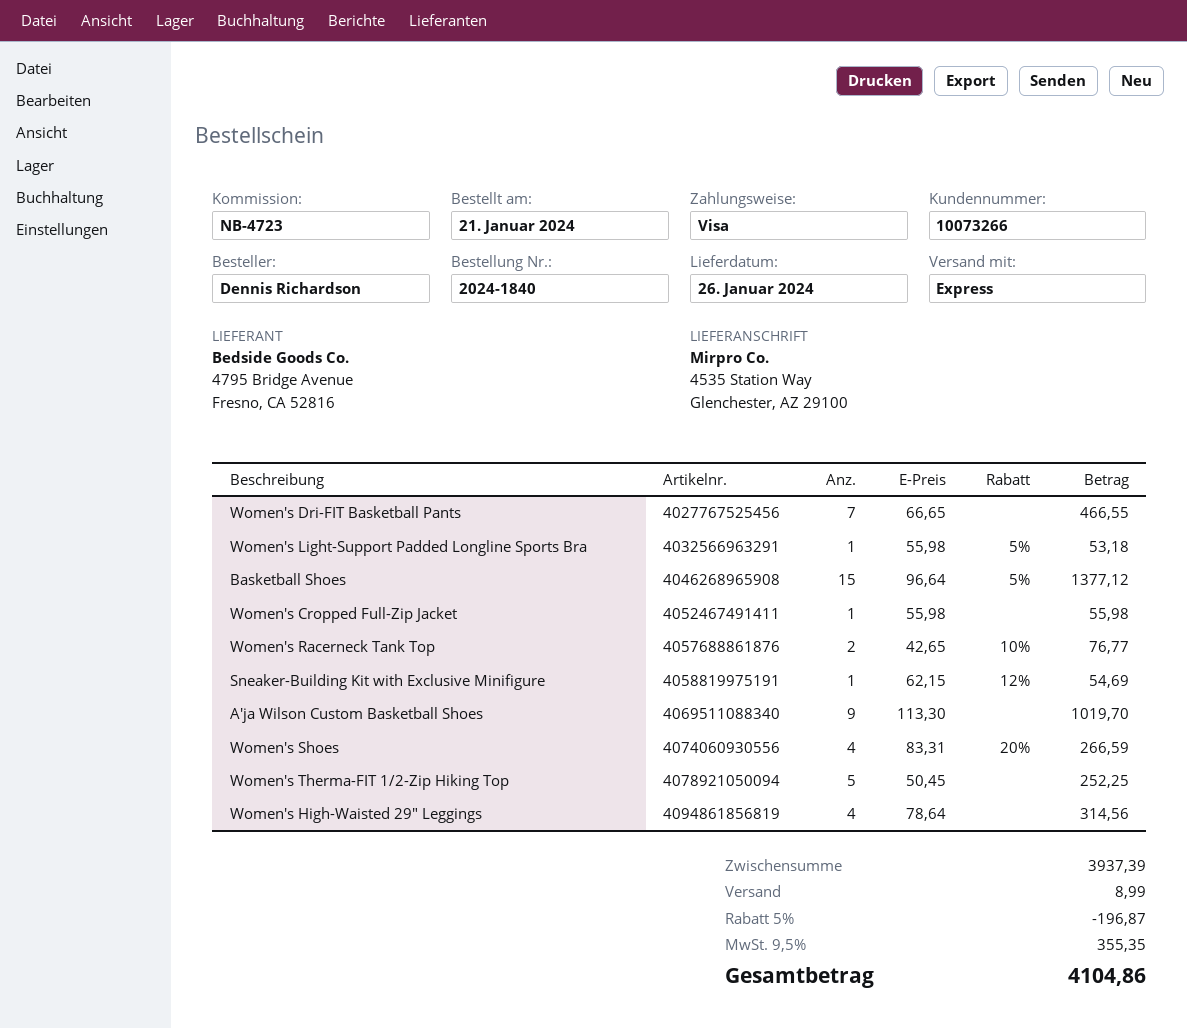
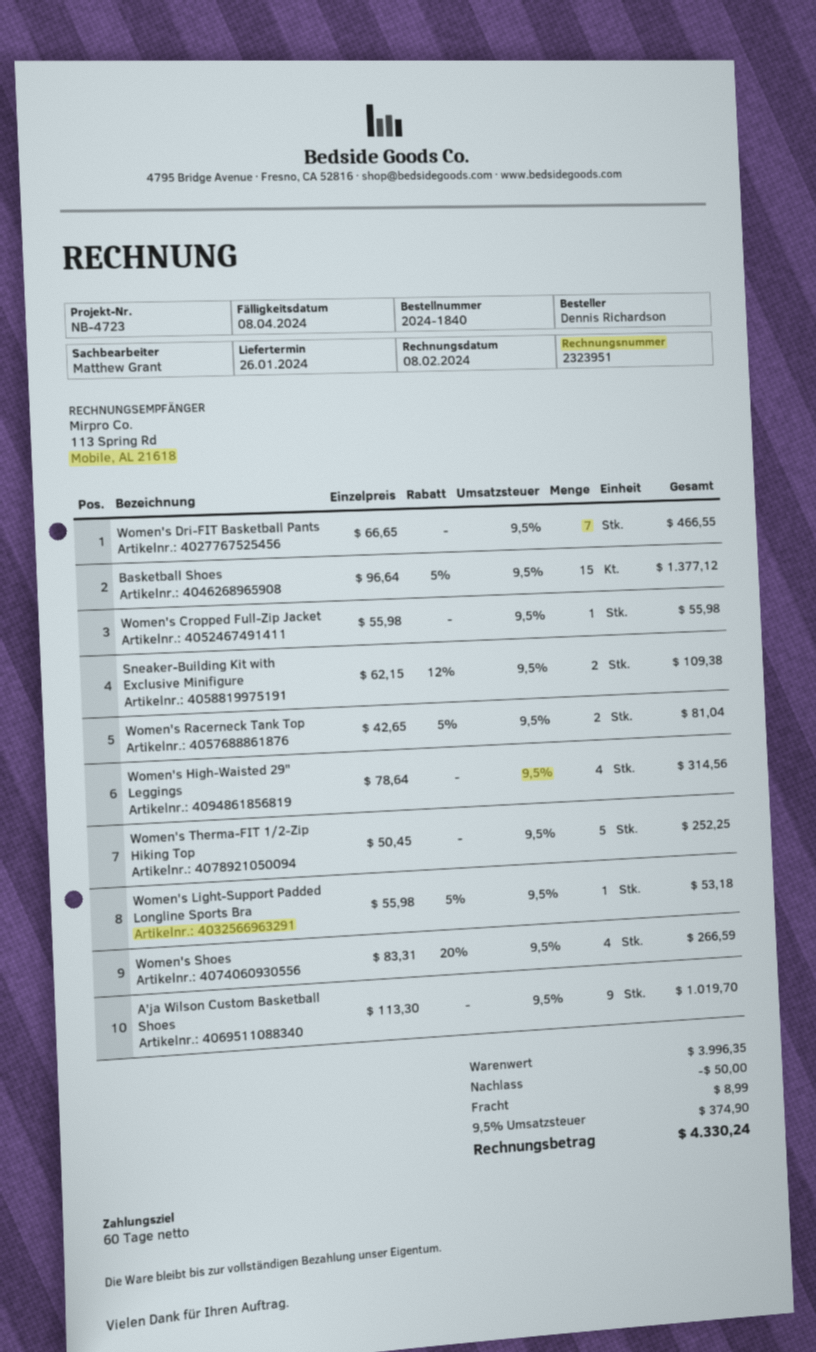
Women's Racerneck Tank Top: 2 x 42.65 - 10% = 76.77 -> 2 x 42.65 - 5% = 81.04
Sneaker-Building Kit with Exclusive Minifigure: 1 x 62.15 - 12% = 54.69 -> 2 x 62.15 - 12% = 109.38
subtotal: 3937.39 -> 3996.35
discount: 196.87 -> 50.00
tax: 9.5% = 355.35 -> 9.5% = 374.90
total: 4104.86 -> 4330.24

